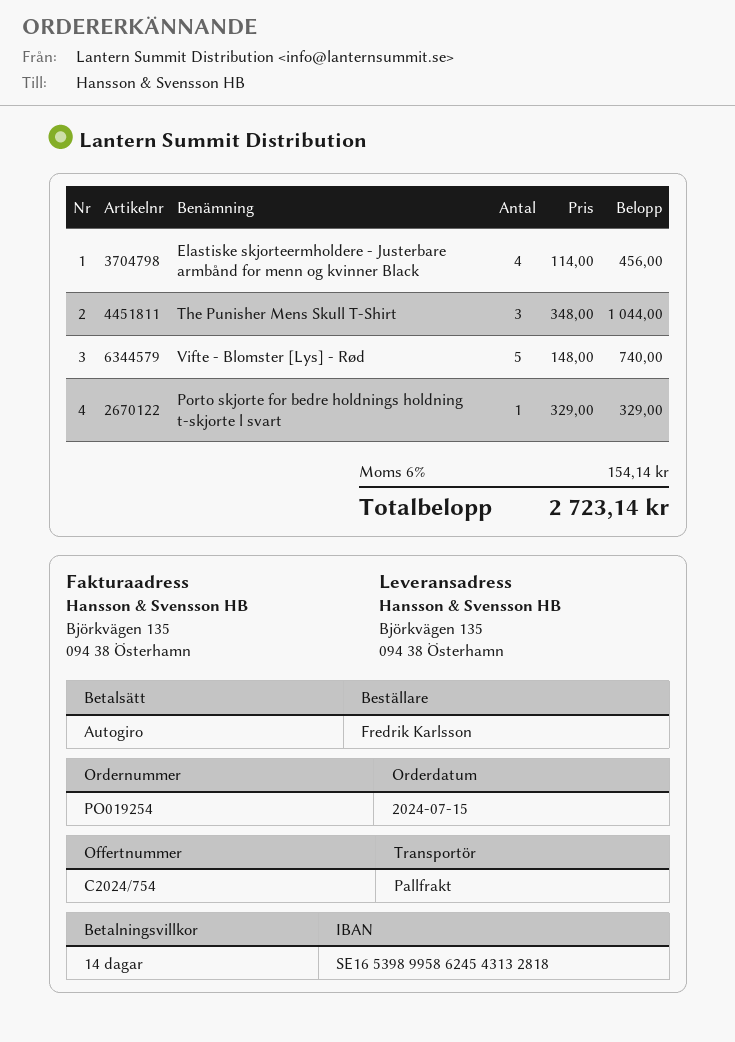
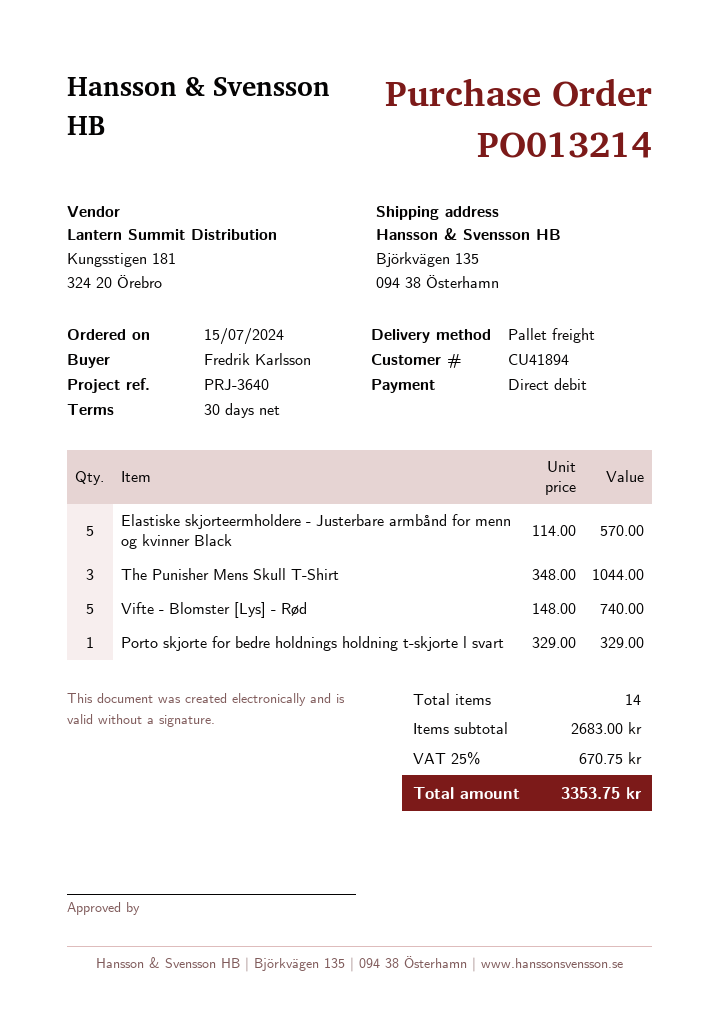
order number: PO019254 -> PO013214
payment terms: 14 days -> 30 days
Elastiske skjorteermholdere - Justerbare armbånd for menn og kvinner Black: 4 x 114.00 = 456.00 -> 5 x 114.00 = 570.00
tax: 6% = 154.14 -> 25% = 670.75
total: 2723.14 -> 3353.75

